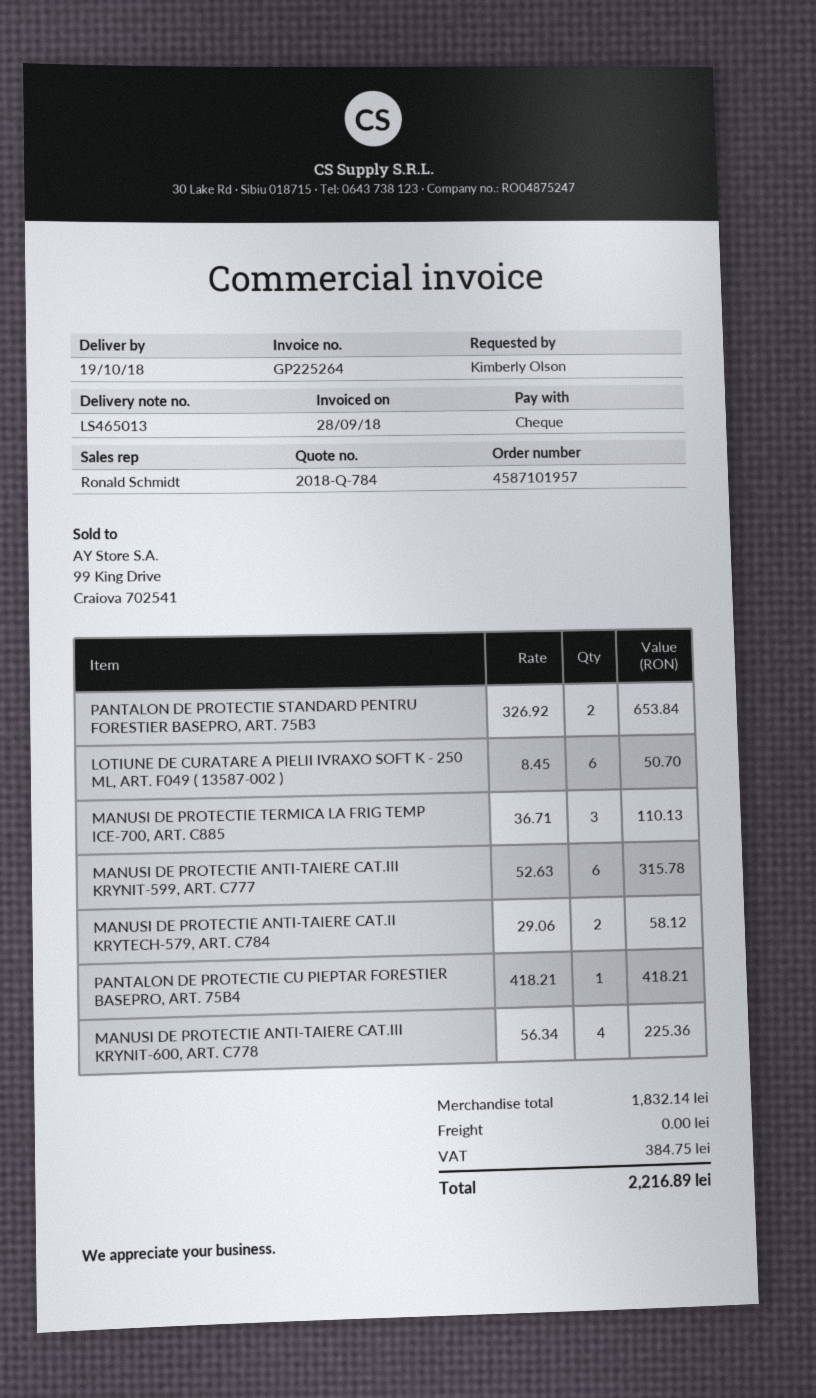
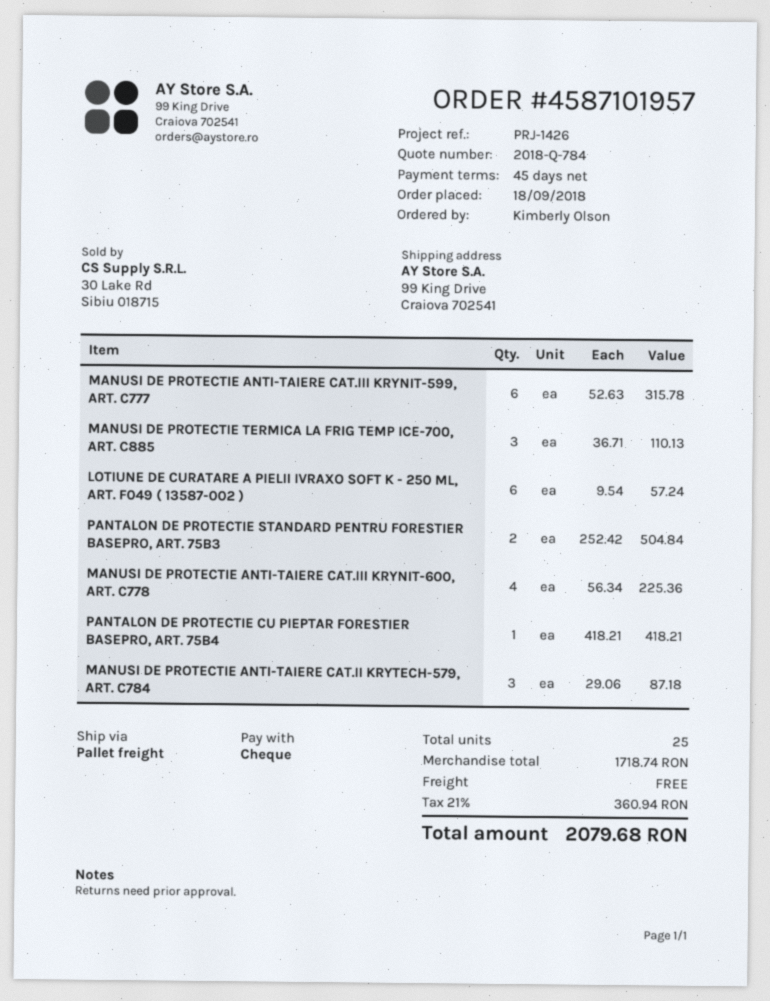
PANTALON DE PROTECTIE STANDARD PENTRU FORESTIER BASEPRO, ART. 75B3: 2 x 326.92 = 653.84 -> 2 x 252.42 = 504.84
LOTIUNE DE CURATARE A PIELII IVRAXO SOFT K - 250 ML, ART. F049 ( 13587-002 ): 6 x 8.45 = 50.70 -> 6 x 9.54 = 57.24
MANUSI DE PROTECTIE ANTI-TAIERE CAT.II KRYTECH-579, ART. C784: 2 x 29.06 = 58.12 -> 3 x 29.06 = 87.18
subtotal: 1832.14 -> 1718.74
tax: 384.75 -> 360.94
total: 2216.89 -> 2079.68

